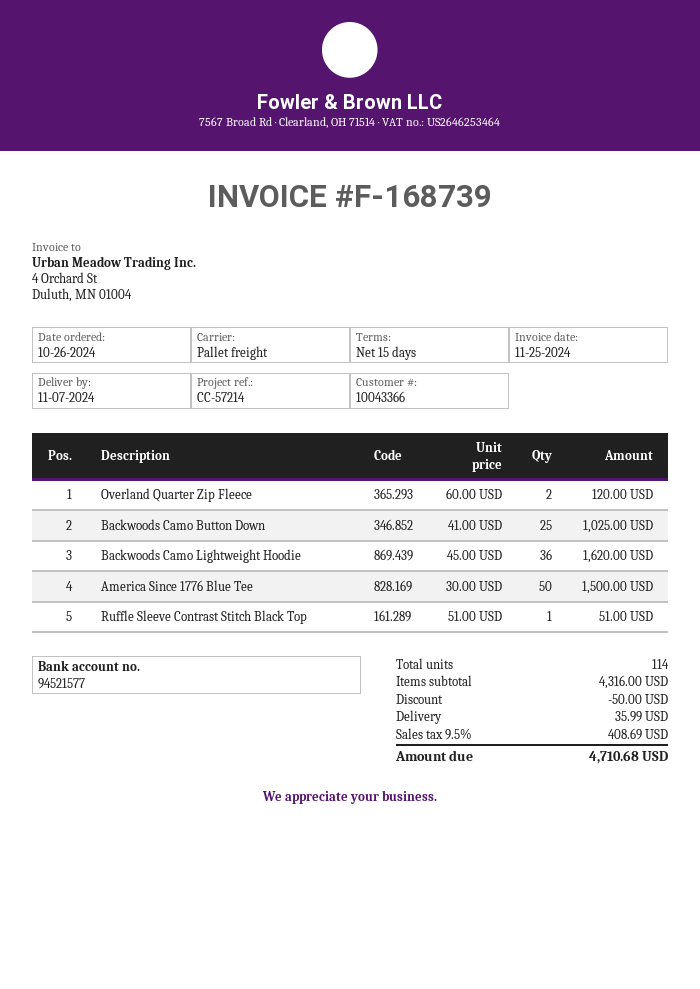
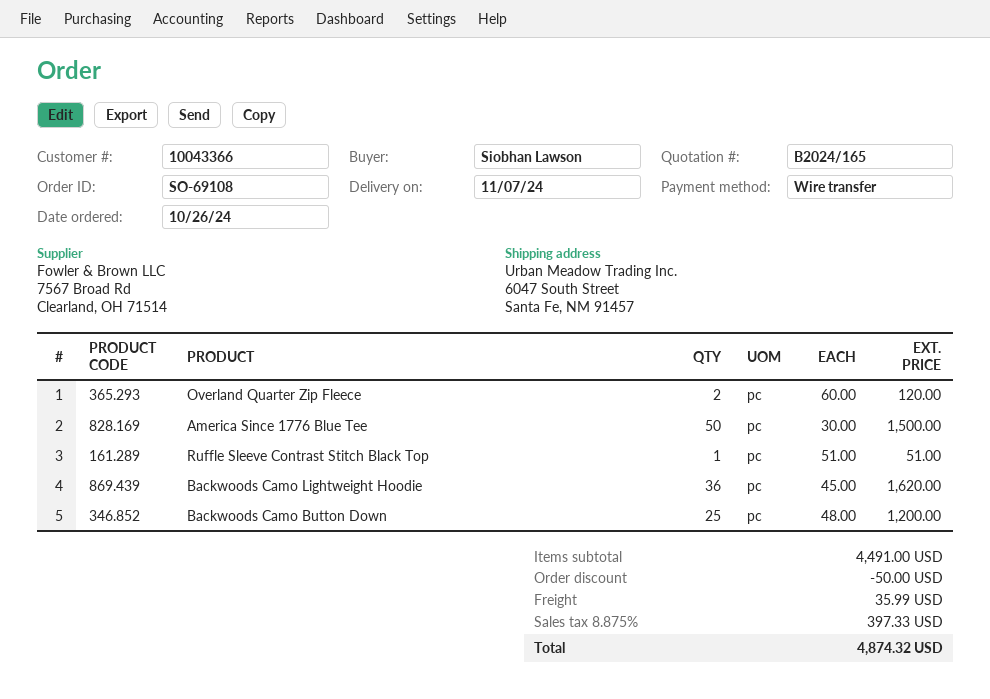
Backwoods Camo Button Down: 25 x 41.00 = 1025.00 -> 25 x 48.00 = 1200.00
subtotal: 4316.00 -> 4491.00
tax: 9.5% = 408.69 -> 8.875% = 397.33
total: 4710.68 -> 4874.32

